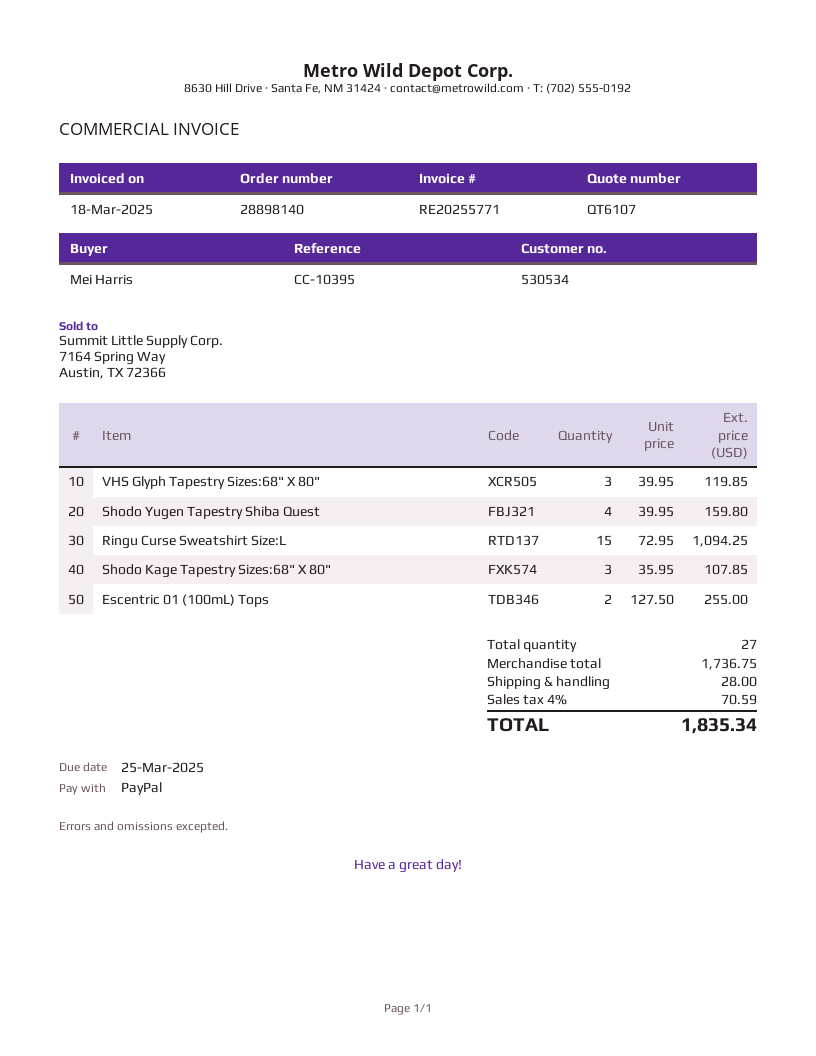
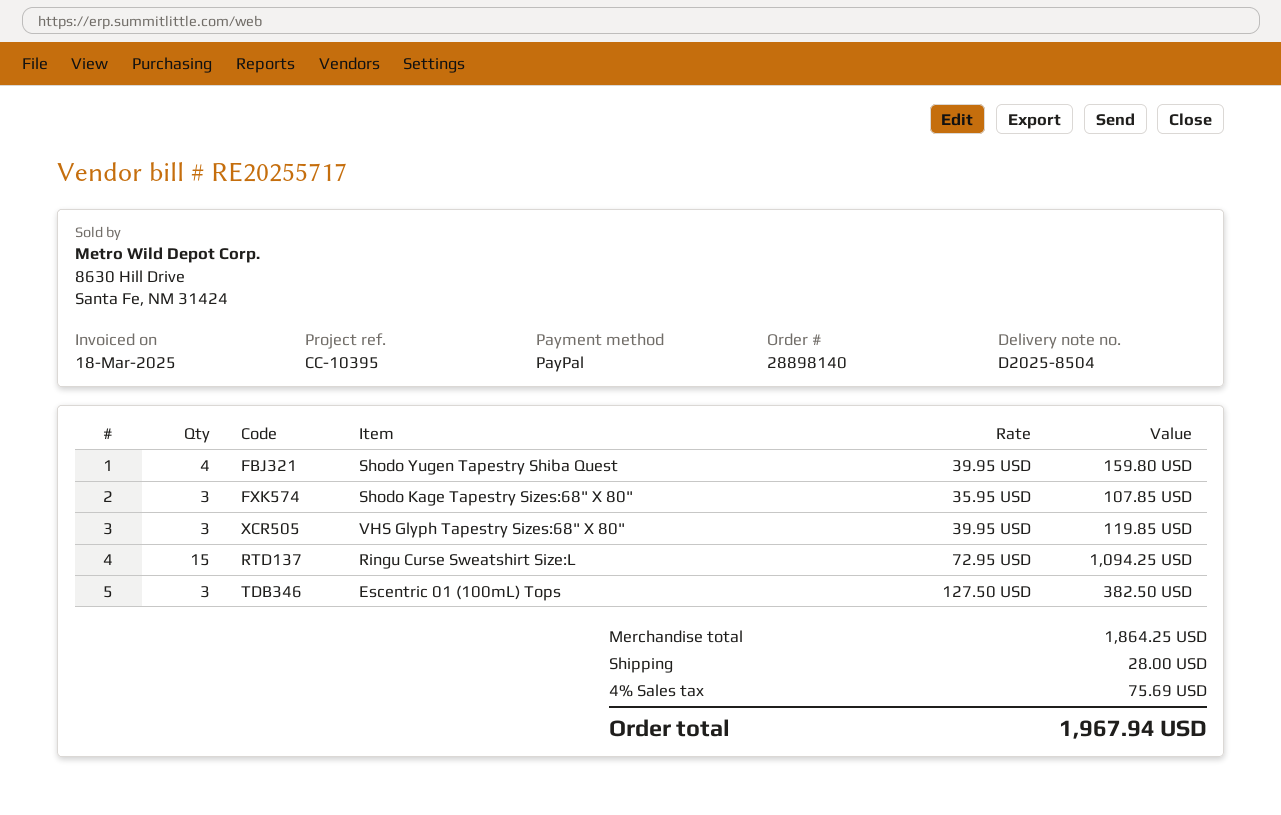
invoice number: RE20255771 -> RE20255717
Escentric 01 (100mL) Tops: 2 x 127.50 = 255.00 -> 3 x 127.50 = 382.50
subtotal: 1736.75 -> 1864.25
tax: 4% = 70.59 -> 4% = 75.69
total: 1835.34 -> 1967.94

